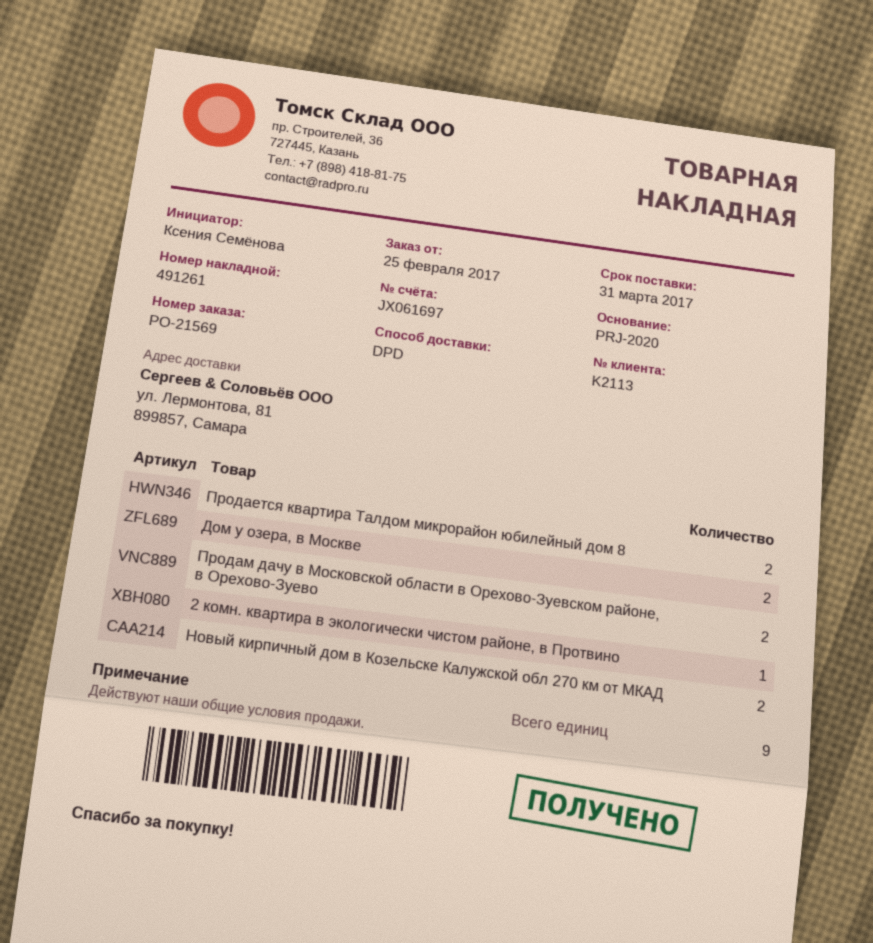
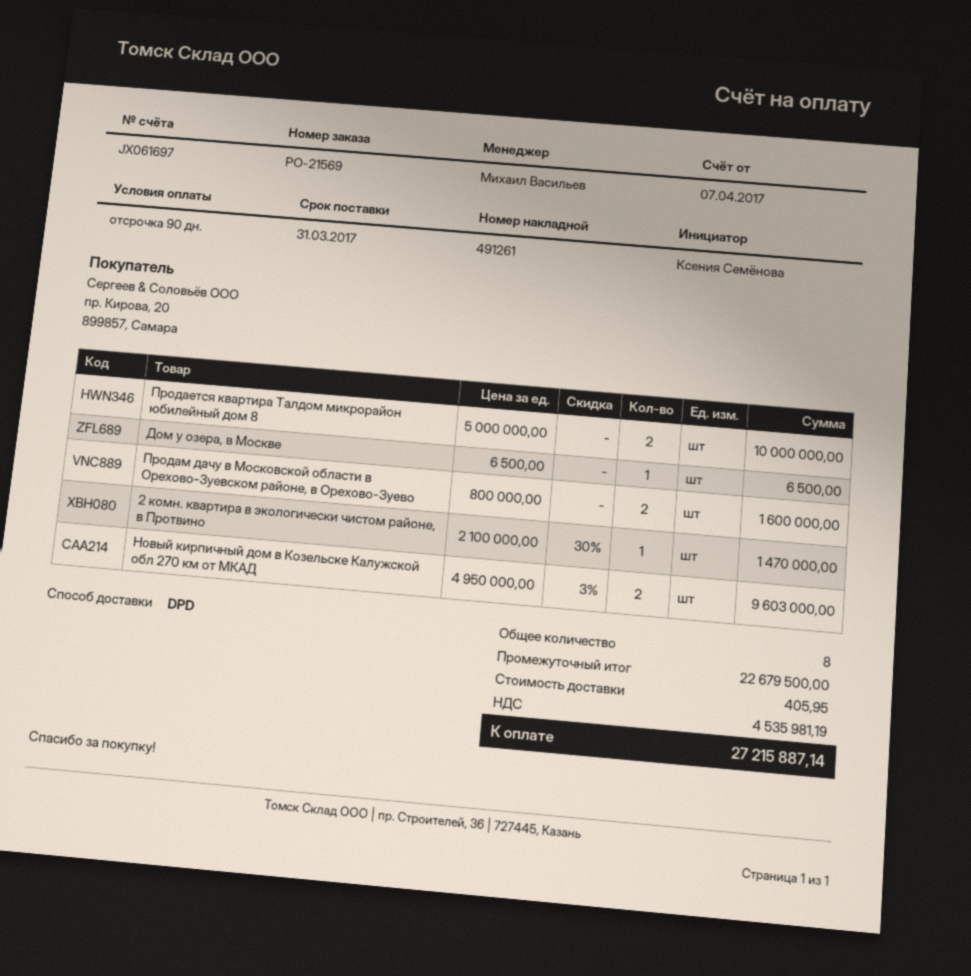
Дом у озера, в Москве: 2 -> 1
total quantity: 9 -> 8

